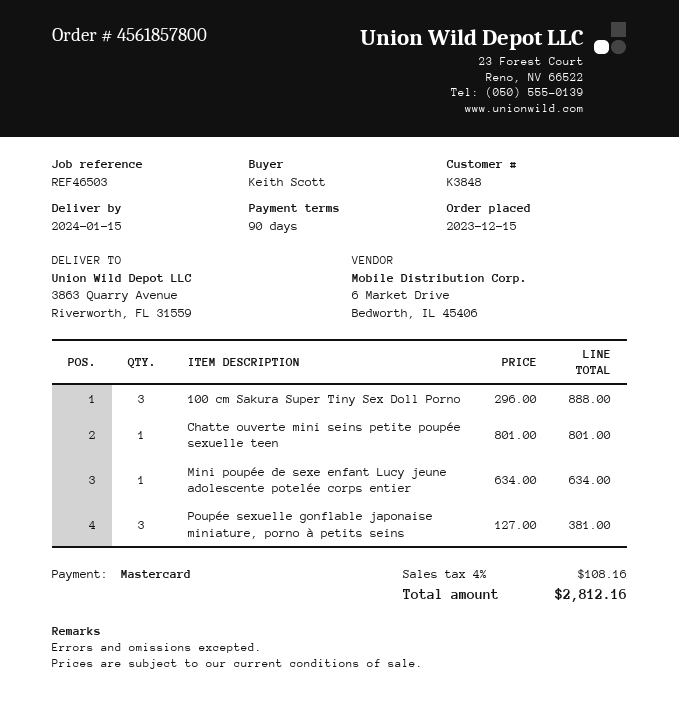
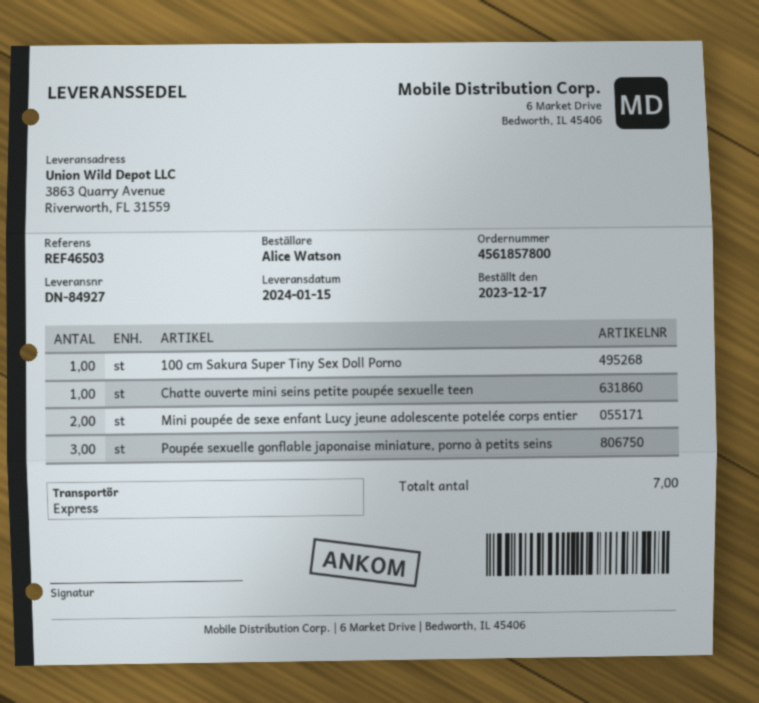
order date: 2023-12-15 -> 2023-12-17
ordered by: Keith Scott -> Alice Watson
100 cm Sakura Super Tiny Sex Doll Porno: 3 -> 1
Mini poupée de sexe enfant Lucy jeune adolescente potelée corps entier: 1 -> 2

